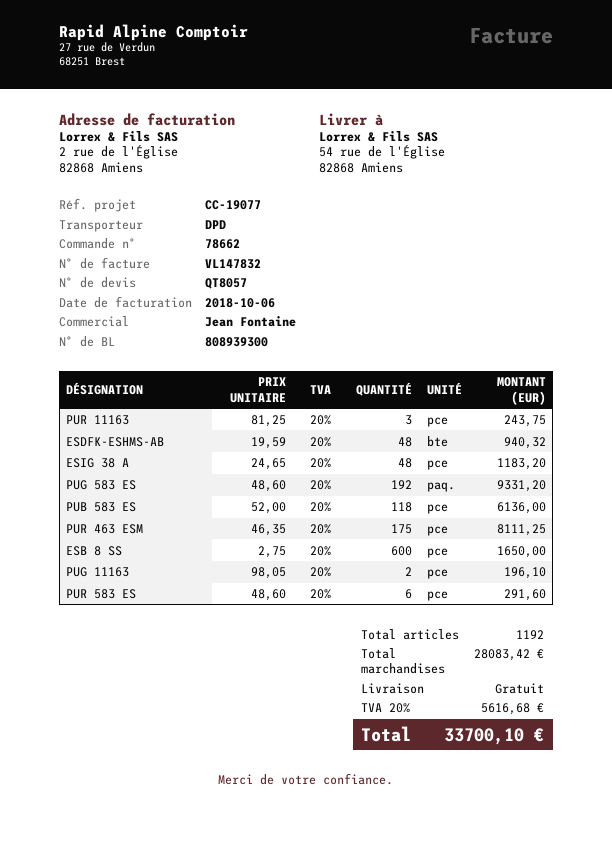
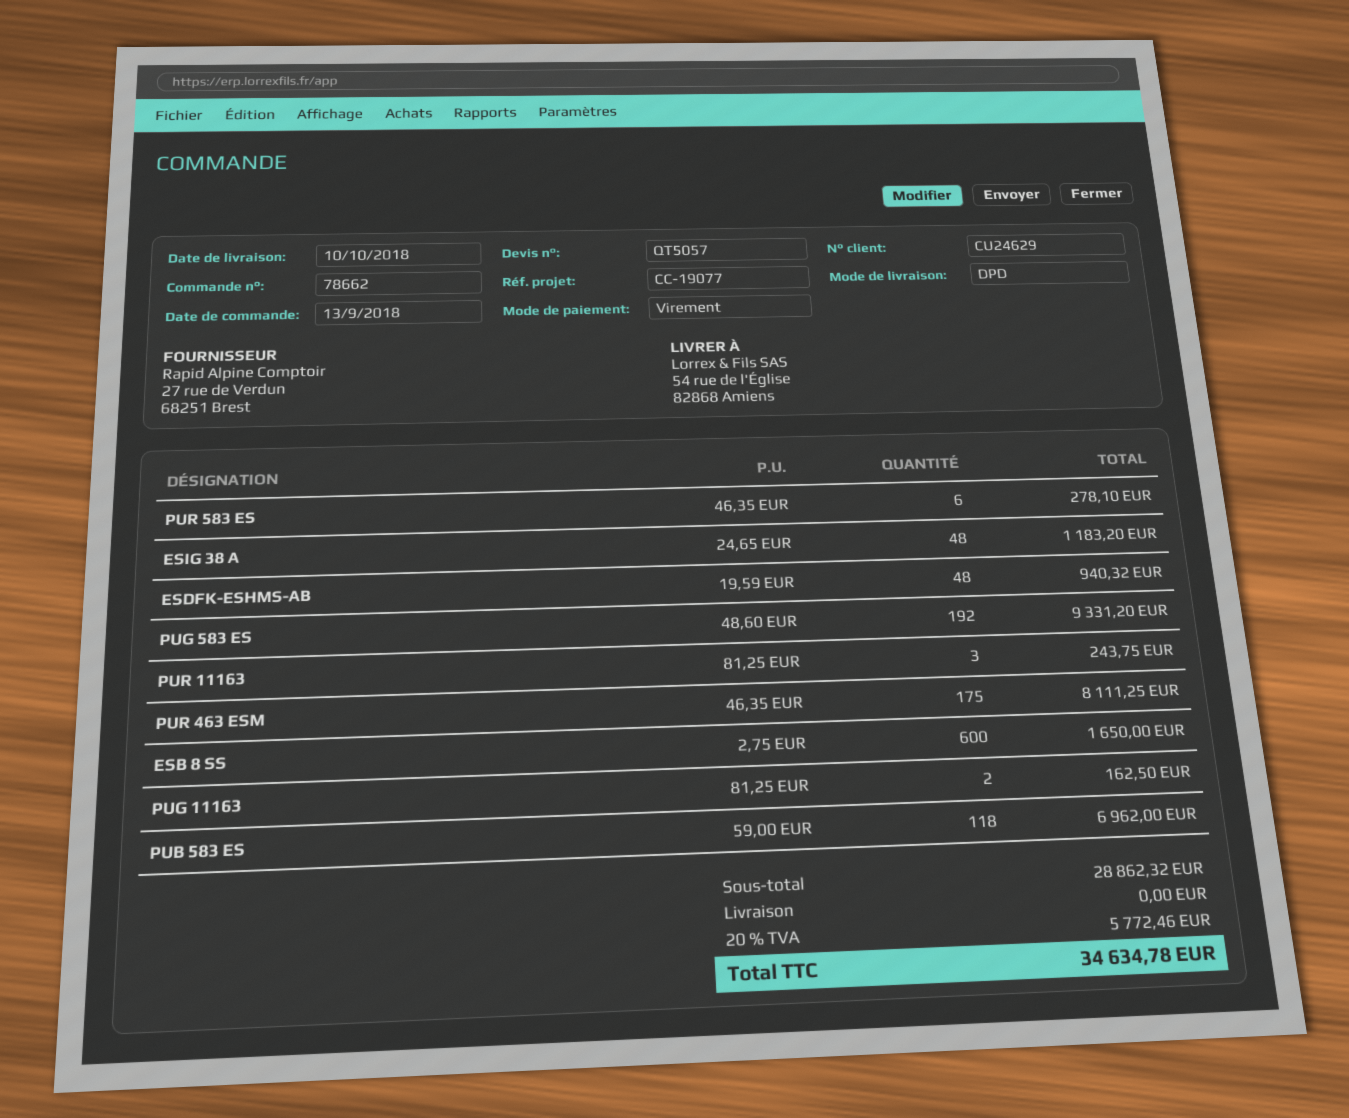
quote number: QT8057 -> QT5057
PUB 583 ES: 118 x 52.00 = 6136.00 -> 118 x 59.00 = 6962.00
PUG 11163: 2 x 98.05 = 196.10 -> 2 x 81.25 = 162.50
PUR 583 ES: 6 x 48.60 = 291.60 -> 6 x 46.35 = 278.10
subtotal: 28083.42 -> 28862.32
tax: 20% = 5616.68 -> 20% = 5772.46
total: 33700.10 -> 34634.78

